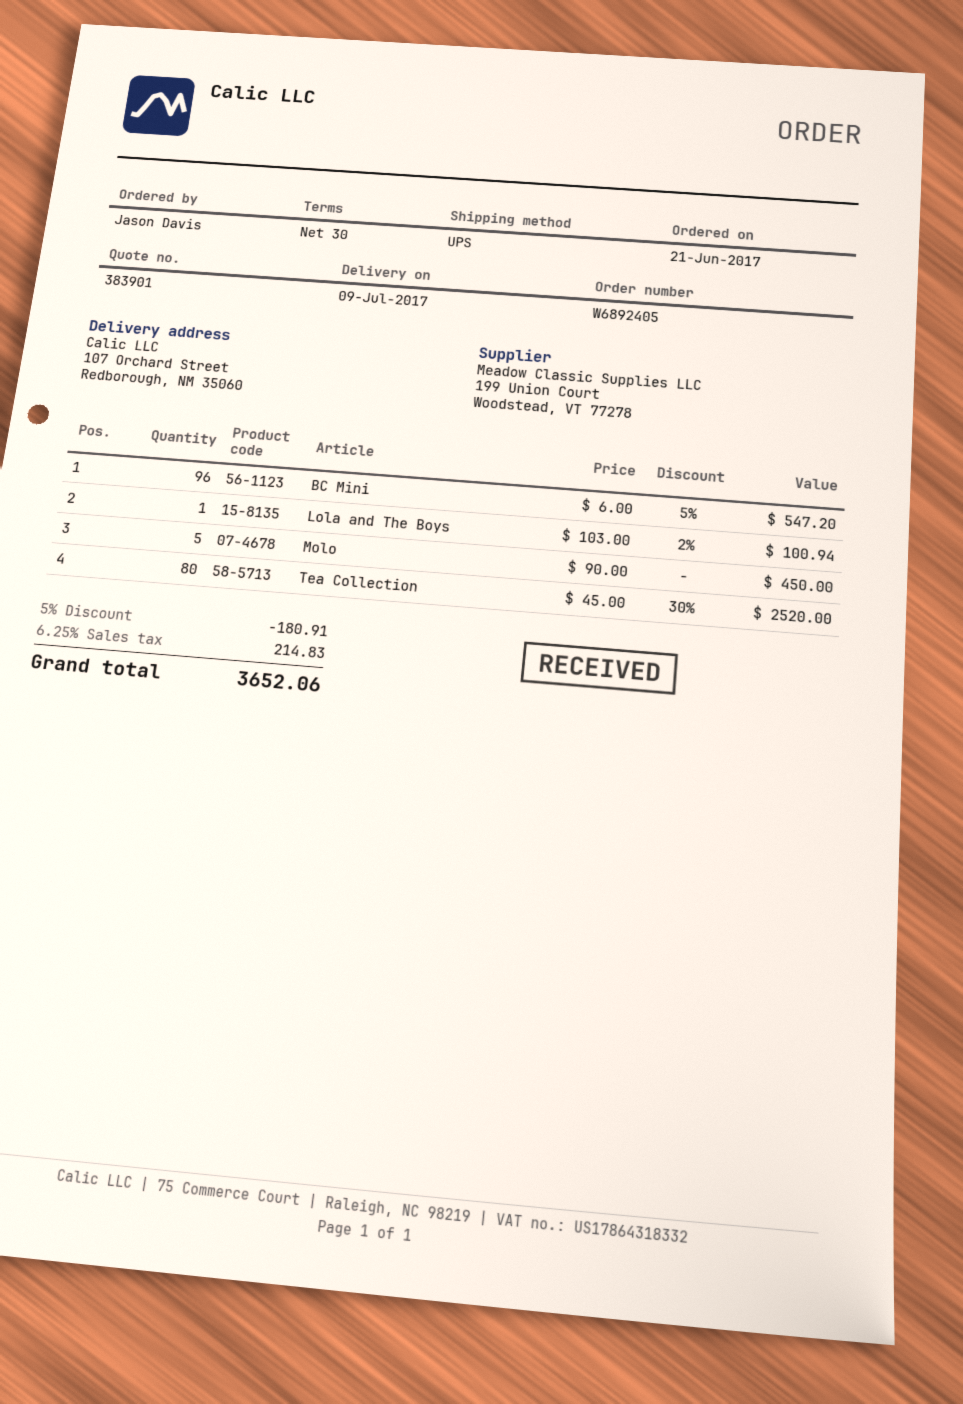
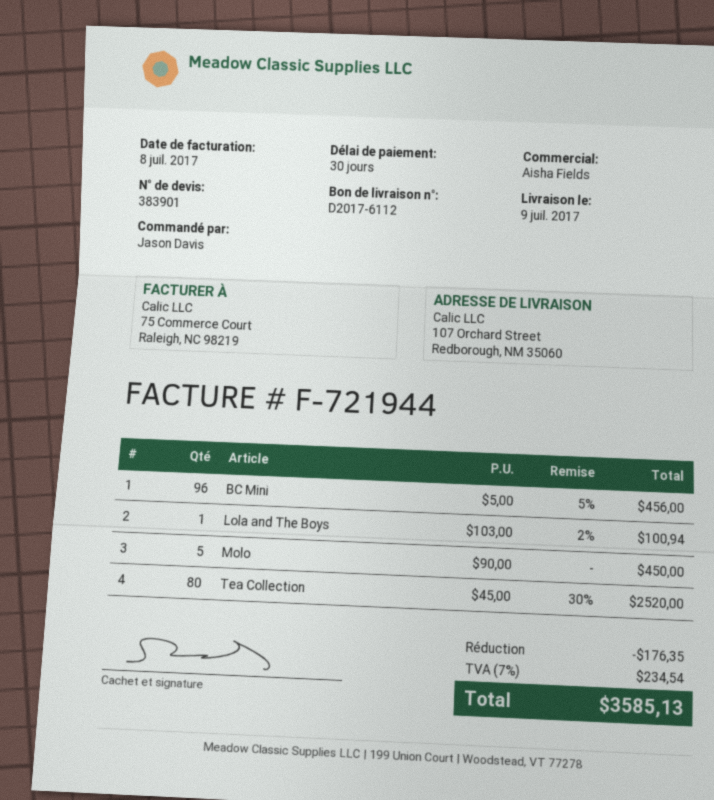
BC Mini: 96 x 6.00 - 5% = 547.20 -> 96 x 5.00 - 5% = 456.00
discount: 180.91 -> 176.35
tax: 6.25% = 214.83 -> 7% = 234.54
total: 3652.06 -> 3585.13

